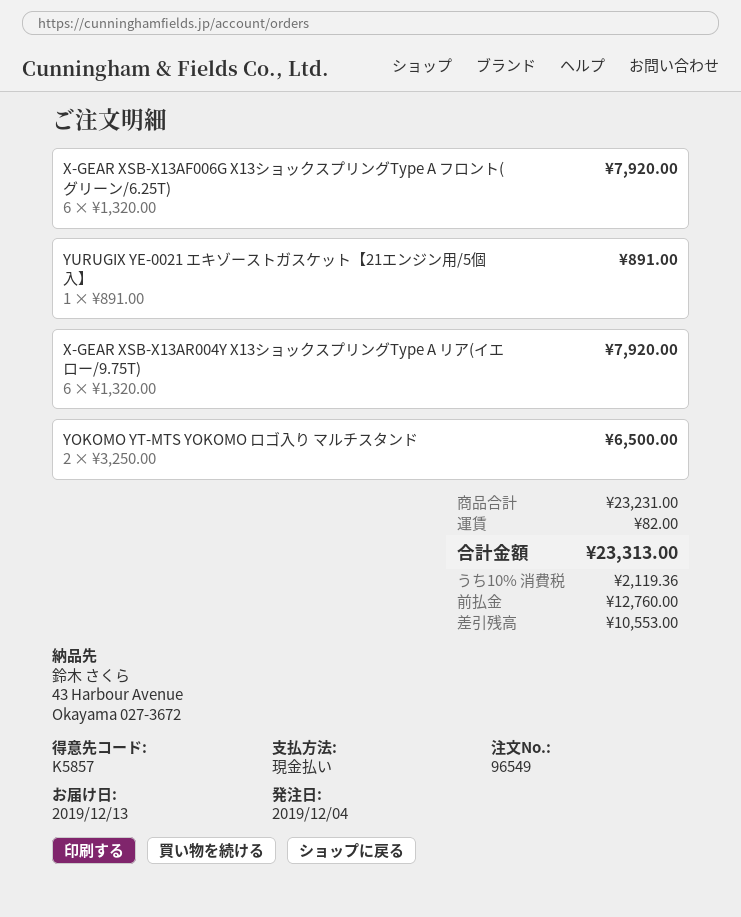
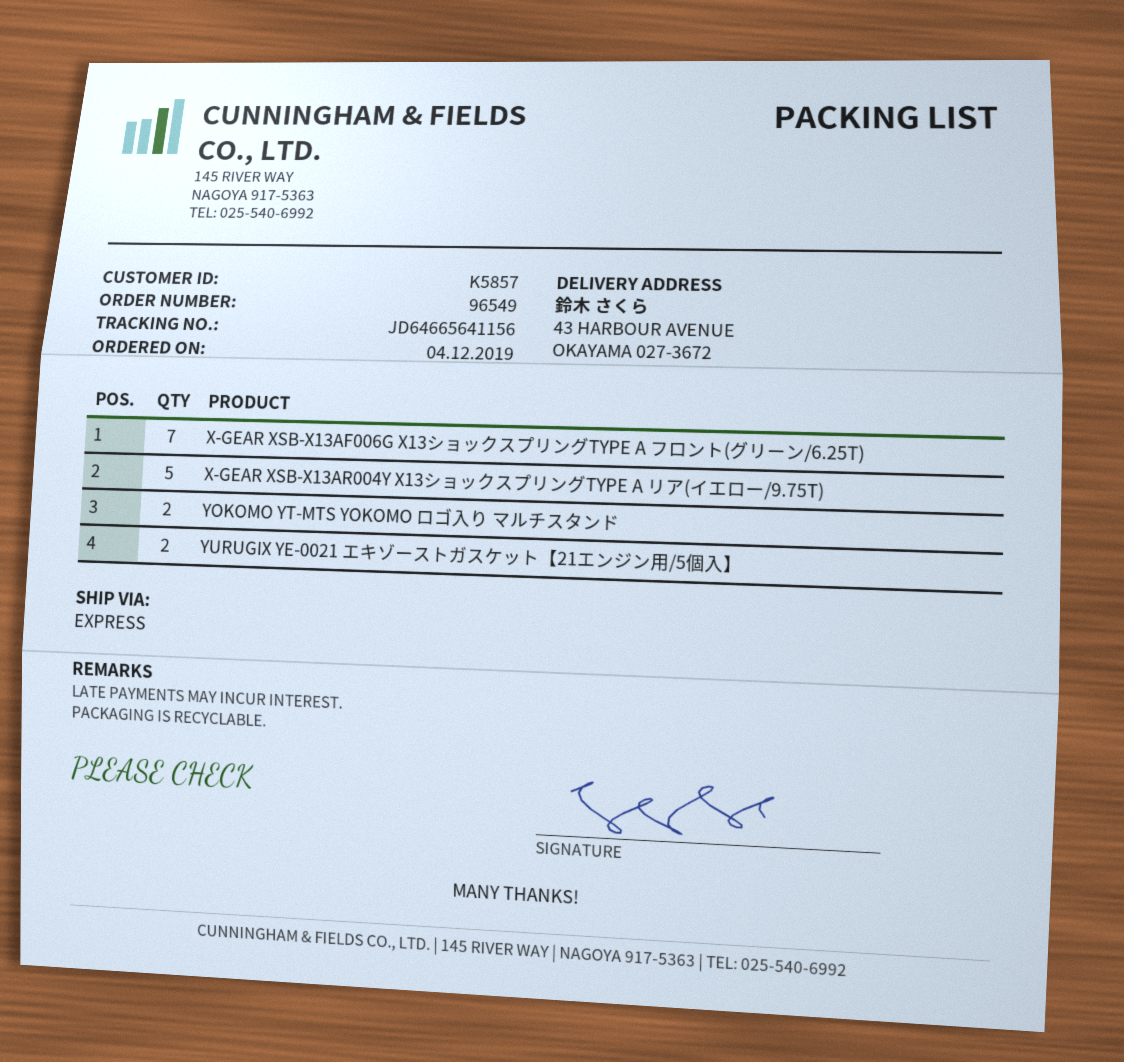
X-GEAR XSB-X13AF006G X13ショックスプリングType A フロント(グリーン/6.25T): 6 -> 7
YURUGIX YE-0021 エキゾーストガスケット【21エンジン用/5個入】: 1 -> 2
X-GEAR XSB-X13AR004Y X13ショックスプリングType A リア(イエロー/9.75T): 6 -> 5

